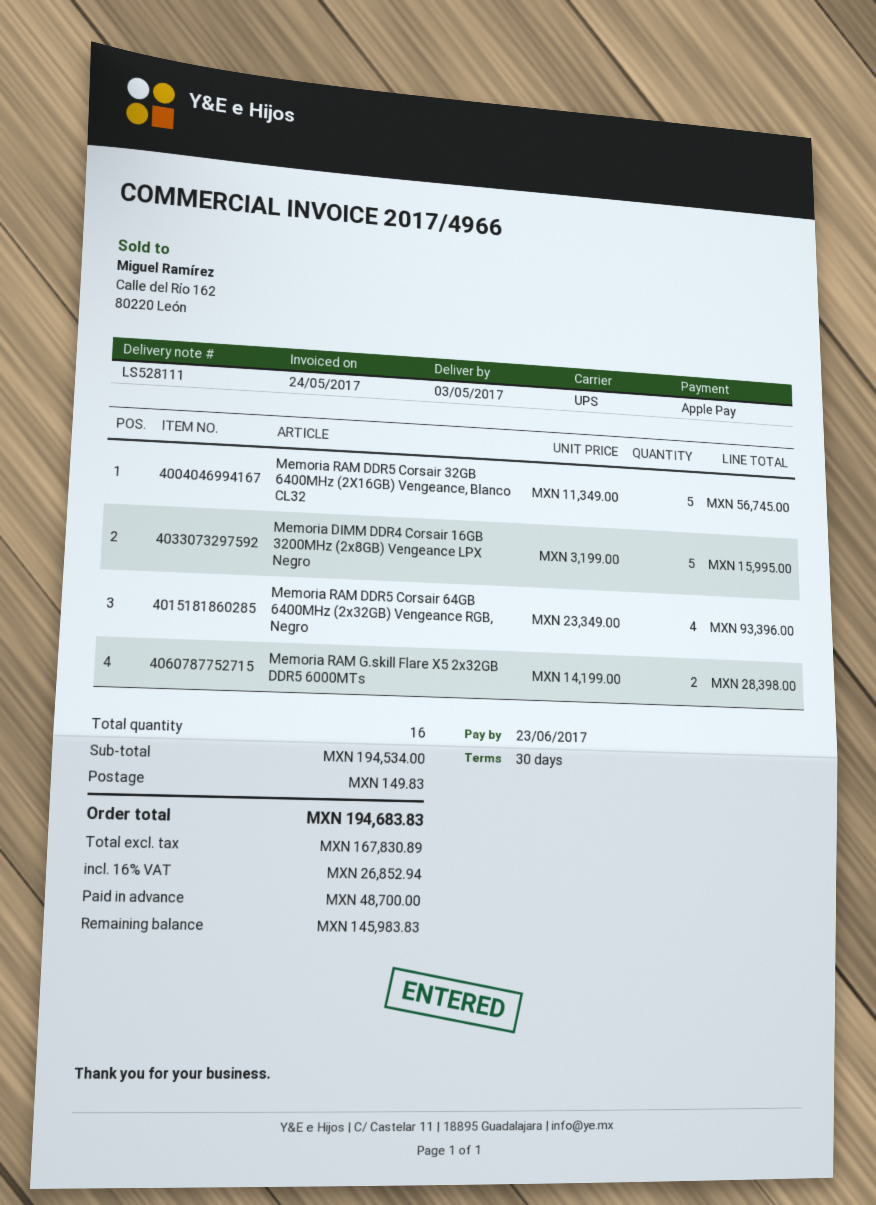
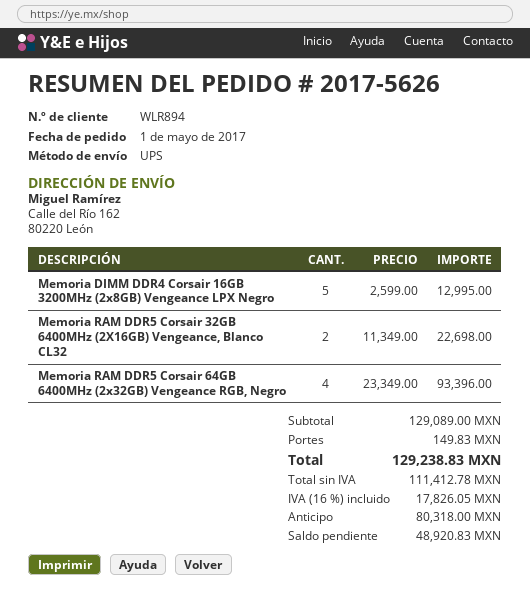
Memoria RAM DDR5 Corsair 32GB 6400MHz (2X16GB) Vengeance, Blanco CL32: 5 x 11349.00 = 56745.00 -> 2 x 11349.00 = 22698.00
Memoria DIMM DDR4 Corsair 16GB 3200MHz (2x8GB) Vengeance LPX Negro: 5 x 3199.00 = 15995.00 -> 5 x 2599.00 = 12995.00
Memoria RAM G.skill Flare X5 2x32GB DDR5 6000MTs: 2 x 14199.00 = 28398.00 -> none
subtotal: 194534.00 -> 129089.00
net: 167830.89 -> 111412.78
tax: 16% = 26852.94 -> 16% = 17826.05
total: 194683.83 -> 129238.83
deposit: 48700.00 -> 80318.00
balance: 145983.83 -> 48920.83

